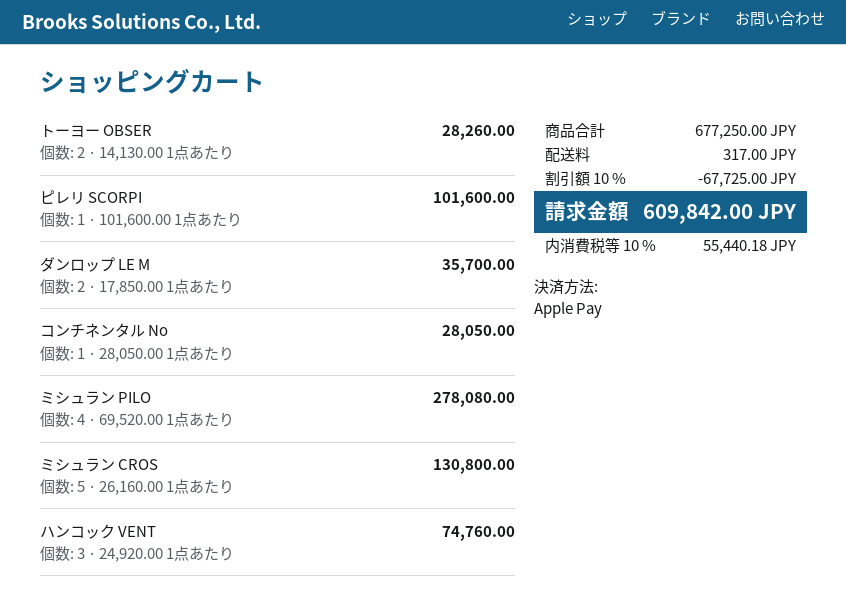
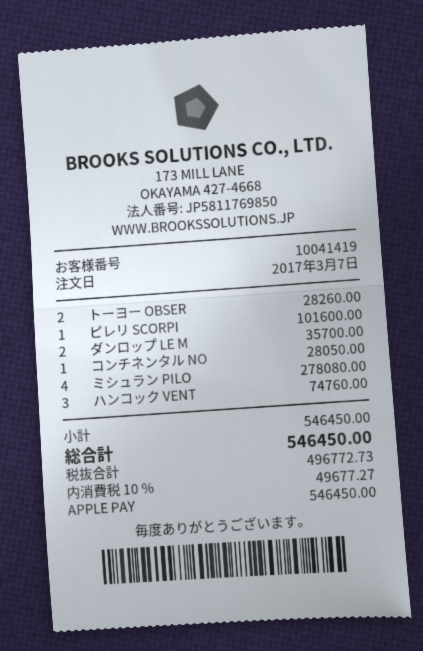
ミシュラン CROS: 5 for 130800.00 -> none
subtotal: 677250.00 -> 546450.00
discount: 10% = 67725.00 -> none
shipping: 317.00 -> none
tax: 10% = 55440.18 -> 10% = 49677.27
total: 609842.00 -> 546450.00

